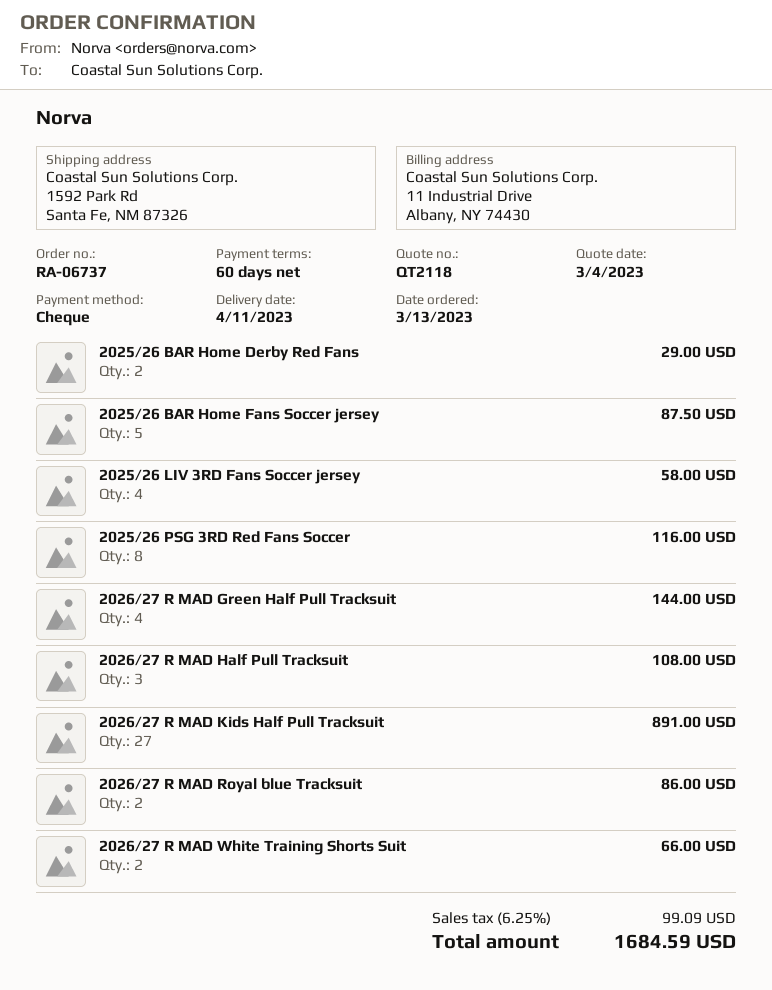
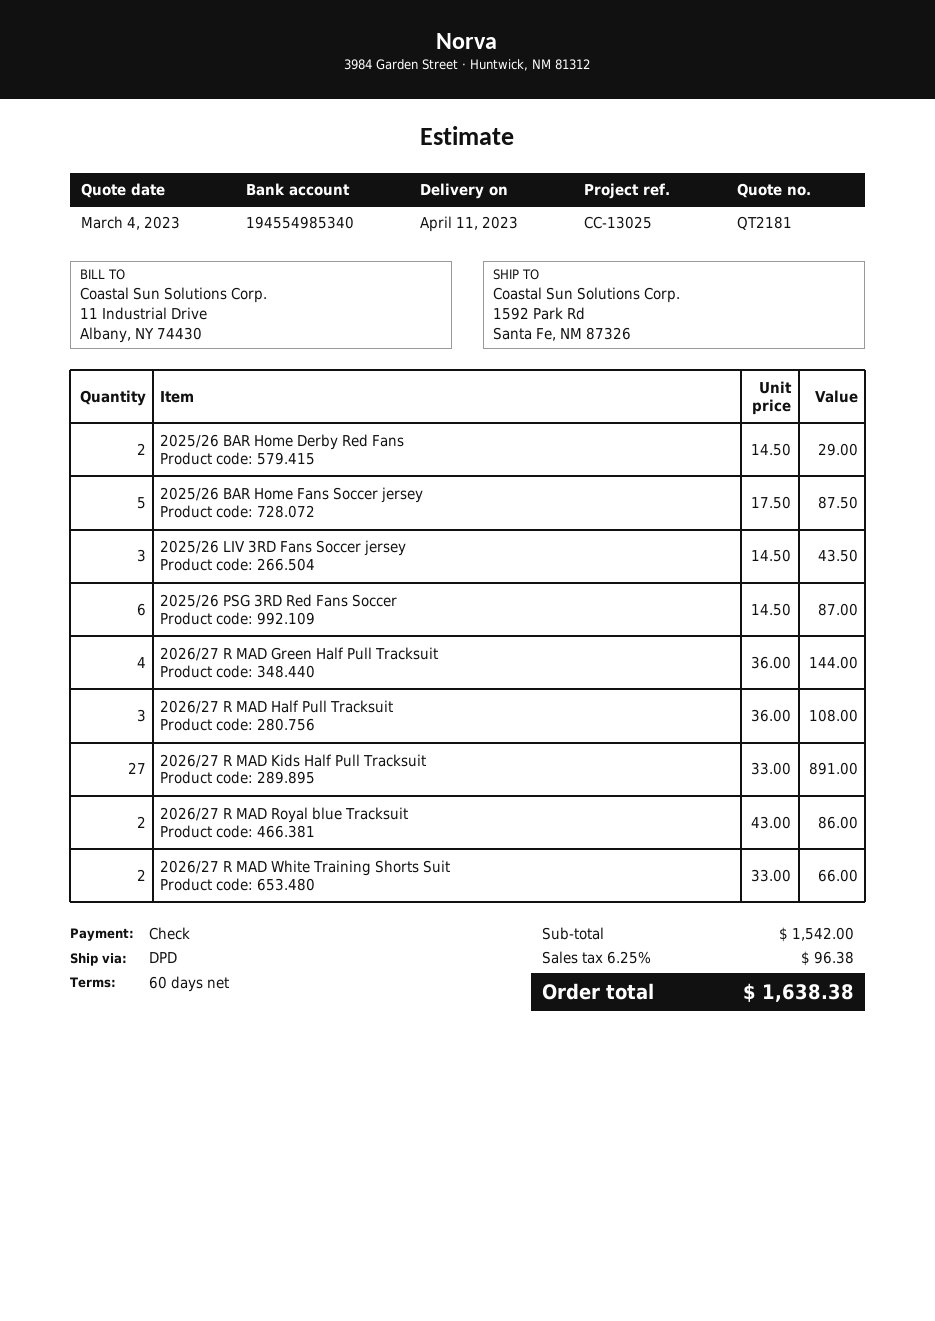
quote number: QT2118 -> QT2181
2025/26 LIV 3RD Fans Soccer jersey: 4 for 58.00 -> 3 for 43.50
2025/26 PSG 3RD Red Fans Soccer: 8 for 116.00 -> 6 for 87.00
tax: 6.25% = 99.09 -> 6.25% = 96.38
total: 1684.59 -> 1638.38

